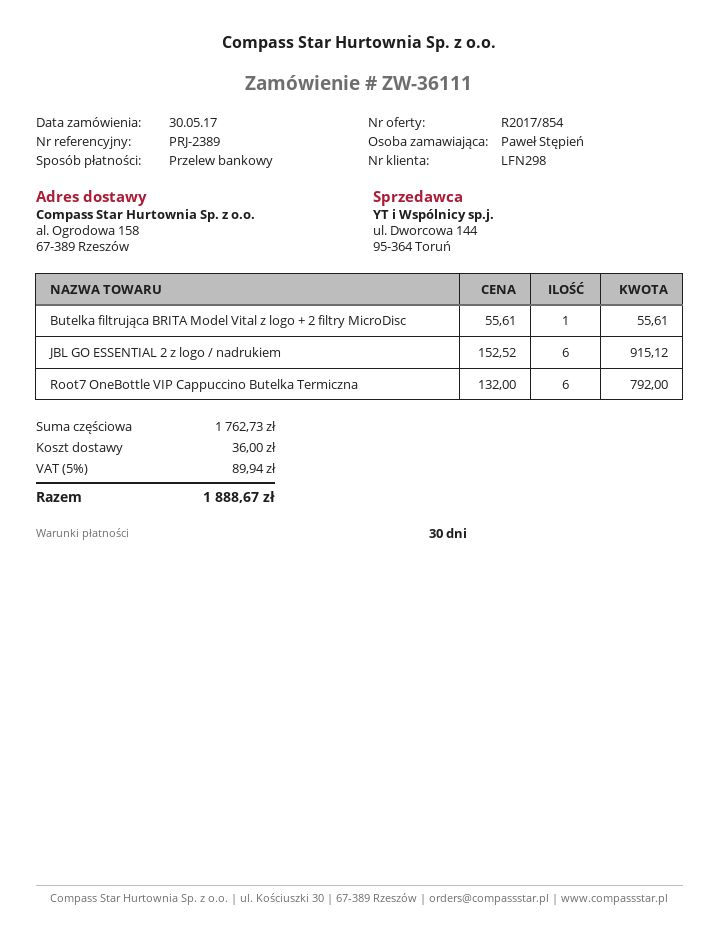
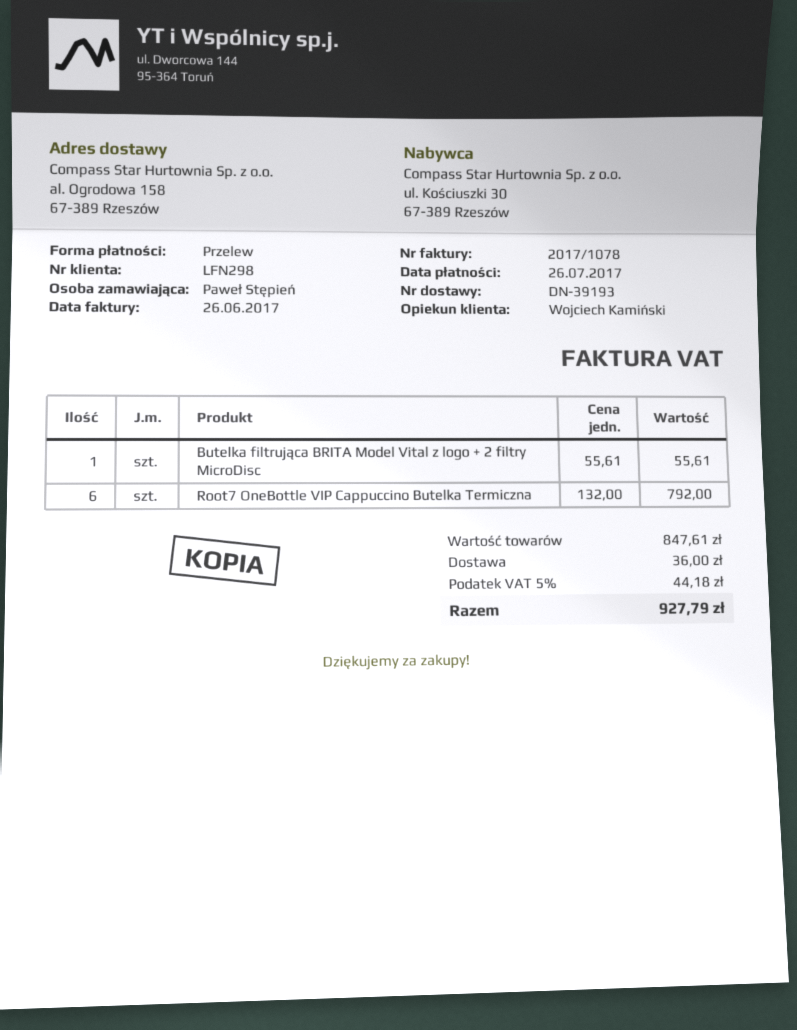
JBL GO ESSENTIAL 2 z logo / nadrukiem: 6 x 152.52 = 915.12 -> none
subtotal: 1762.73 -> 847.61
tax: 5% = 89.94 -> 5% = 44.18
total: 1888.67 -> 927.79

